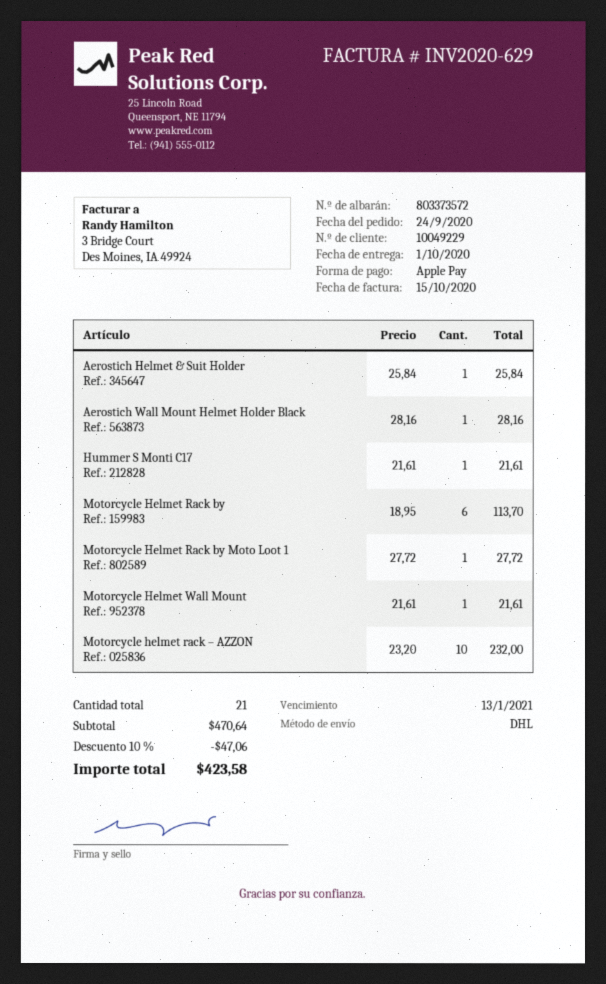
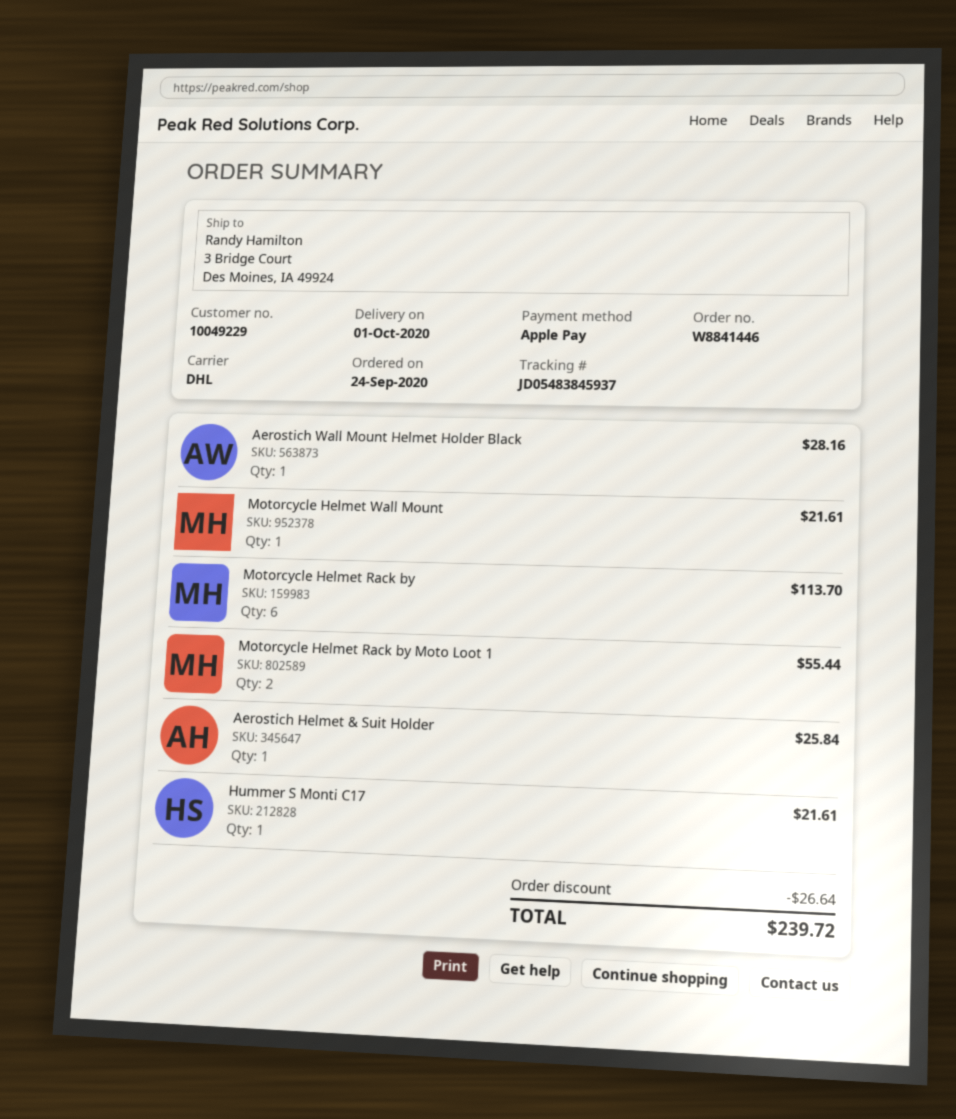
Motorcycle Helmet Rack by Moto Loot 1: 1 for 27.72 -> 2 for 55.44
Motorcycle helmet rack – AZZON: 10 for 232.00 -> none
discount: 47.06 -> 26.64
total: 423.58 -> 239.72

